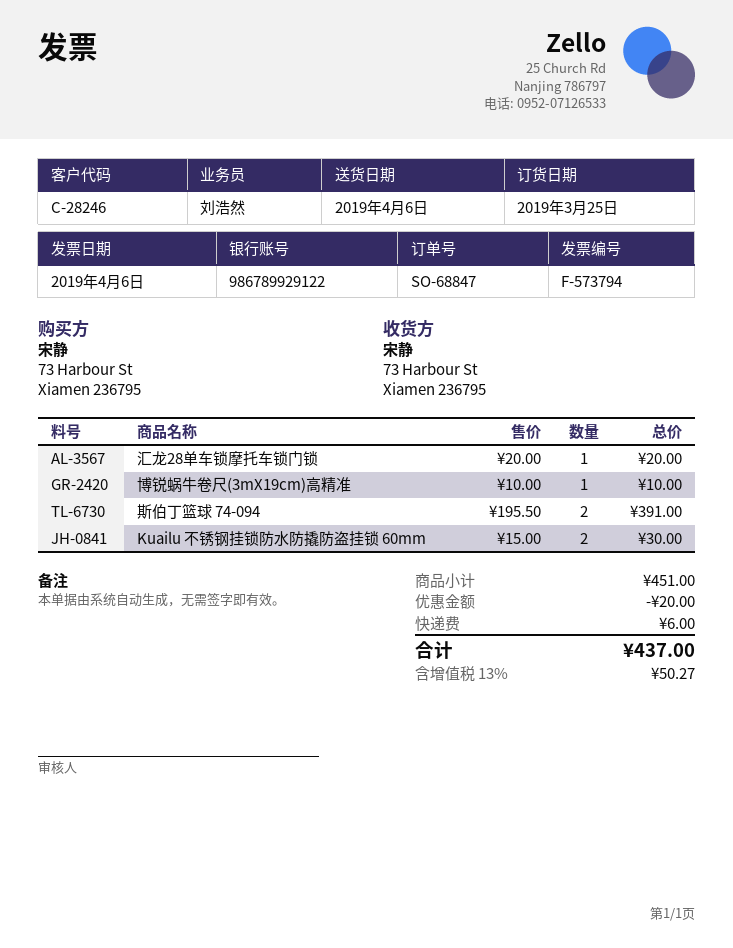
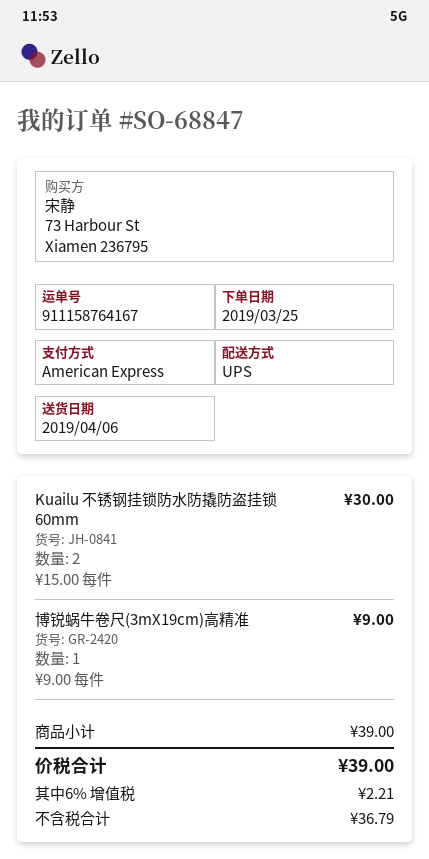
汇龙28单车锁摩托车锁门锁: 1 x 20.00 = 20.00 -> none
博锐蜗牛卷尺(3mX19cm)高精准: 1 x 10.00 = 10.00 -> 1 x 9.00 = 9.00
斯伯丁篮球 74-094: 2 x 195.50 = 391.00 -> none
subtotal: 451.00 -> 39.00
discount: 20.00 -> none
shipping: 6.00 -> none
tax: 13% = 50.27 -> 6% = 2.21
total: 437.00 -> 39.00

